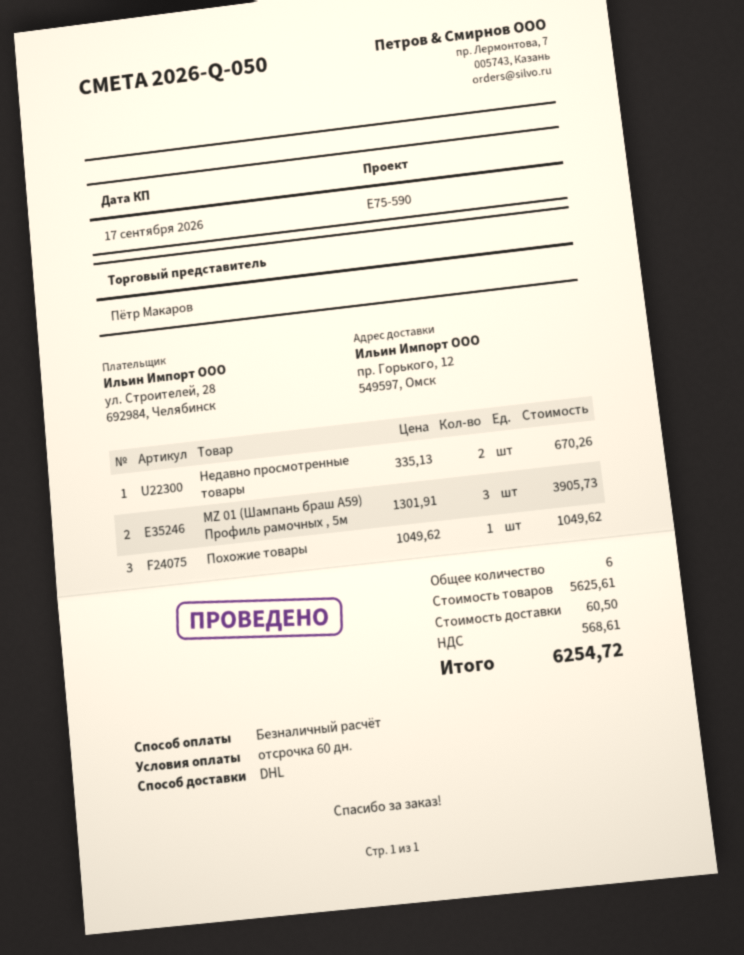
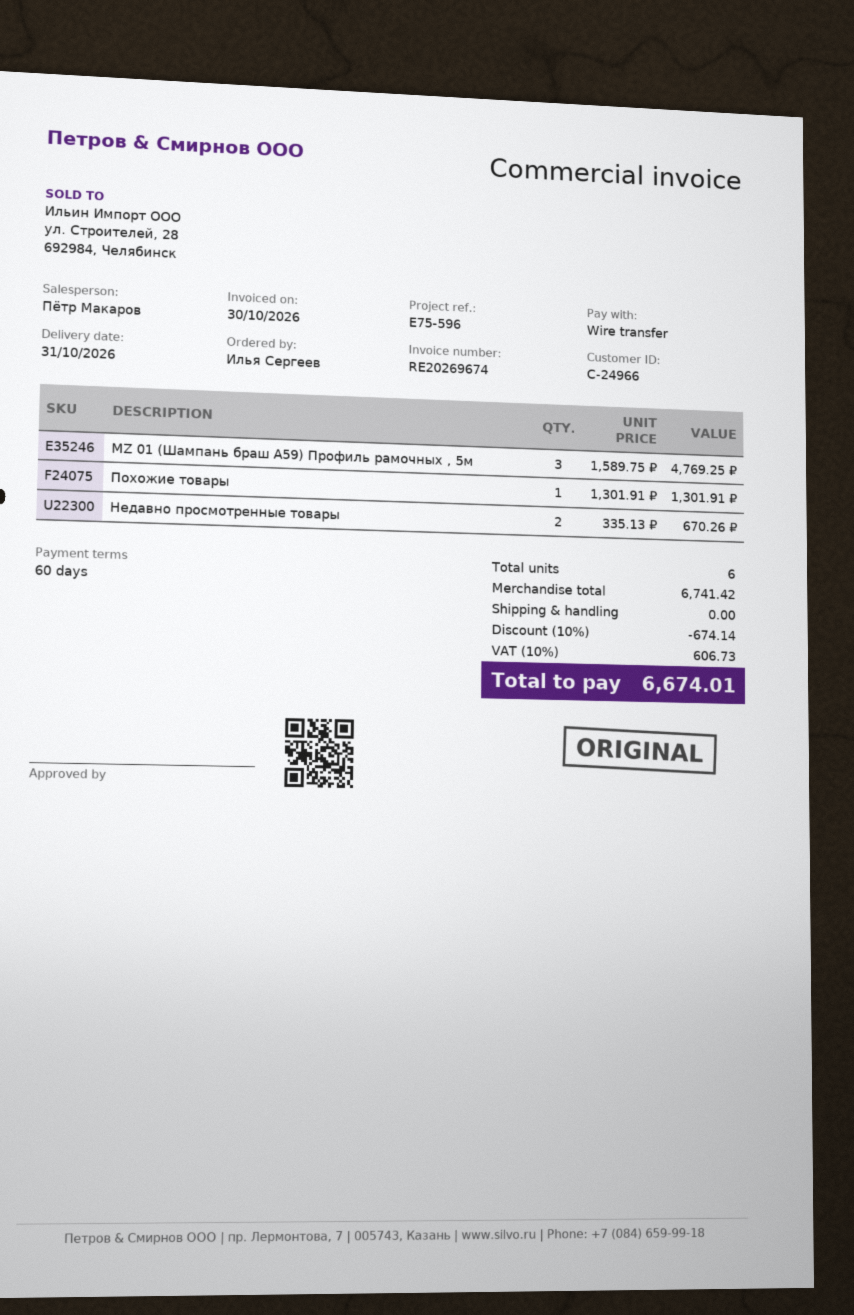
reference: E75-590 -> E75-596
MZ 01 (Шампань браш A59) Профиль рамочных , 5м: 3 x 1301.91 = 3905.73 -> 3 x 1589.75 = 4769.25
Похожие товары: 1 x 1049.62 = 1049.62 -> 1 x 1301.91 = 1301.91
subtotal: 5625.61 -> 6741.42
discount: none -> 10% = 674.14
shipping: 60.50 -> 0.00
tax: 568.61 -> 606.73
total: 6254.72 -> 6674.01

